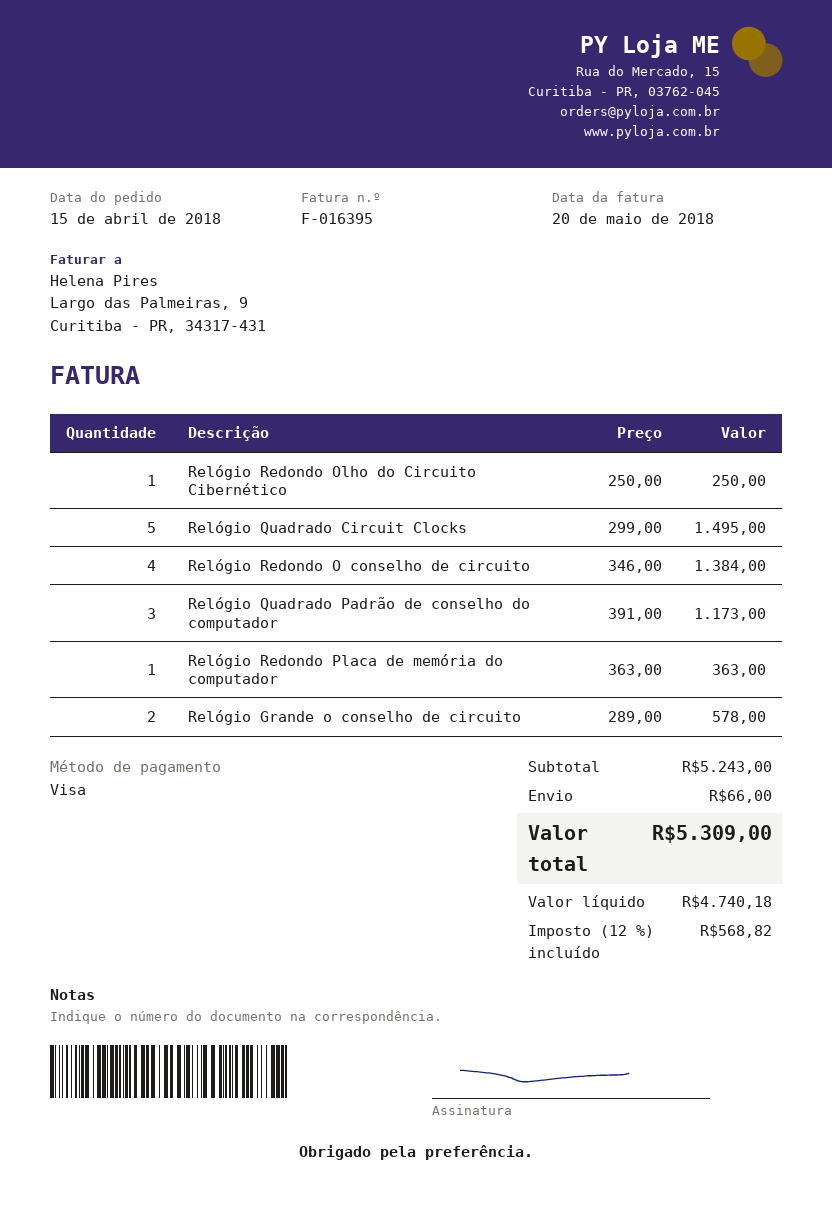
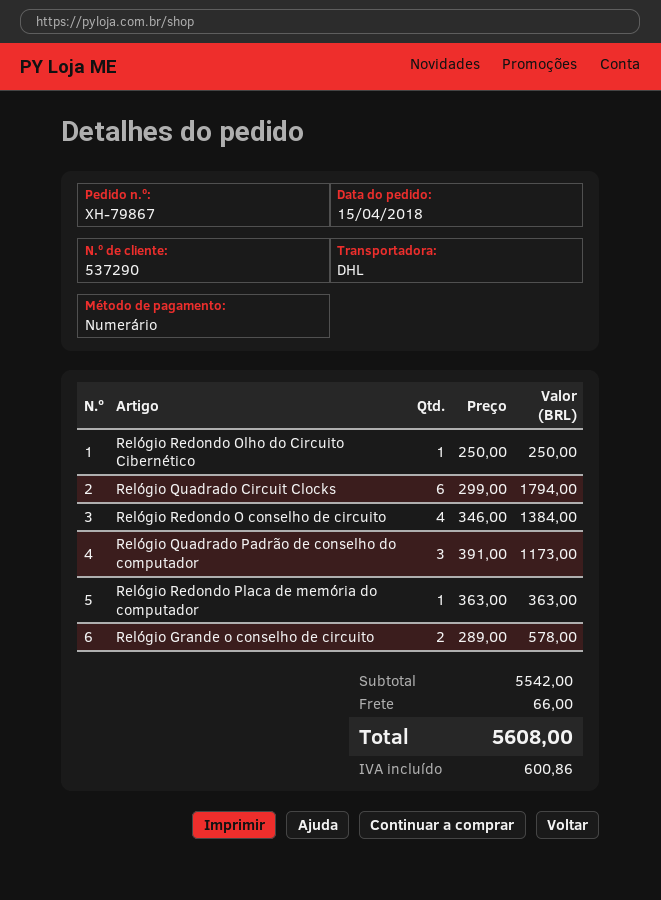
payment method: Visa -> cash
Relógio Quadrado Circuit Clocks: 5 x 299.00 = 1495.00 -> 6 x 299.00 = 1794.00
subtotal: 5243.00 -> 5542.00
tax: 568.82 -> 600.86
total: 5309.00 -> 5608.00

